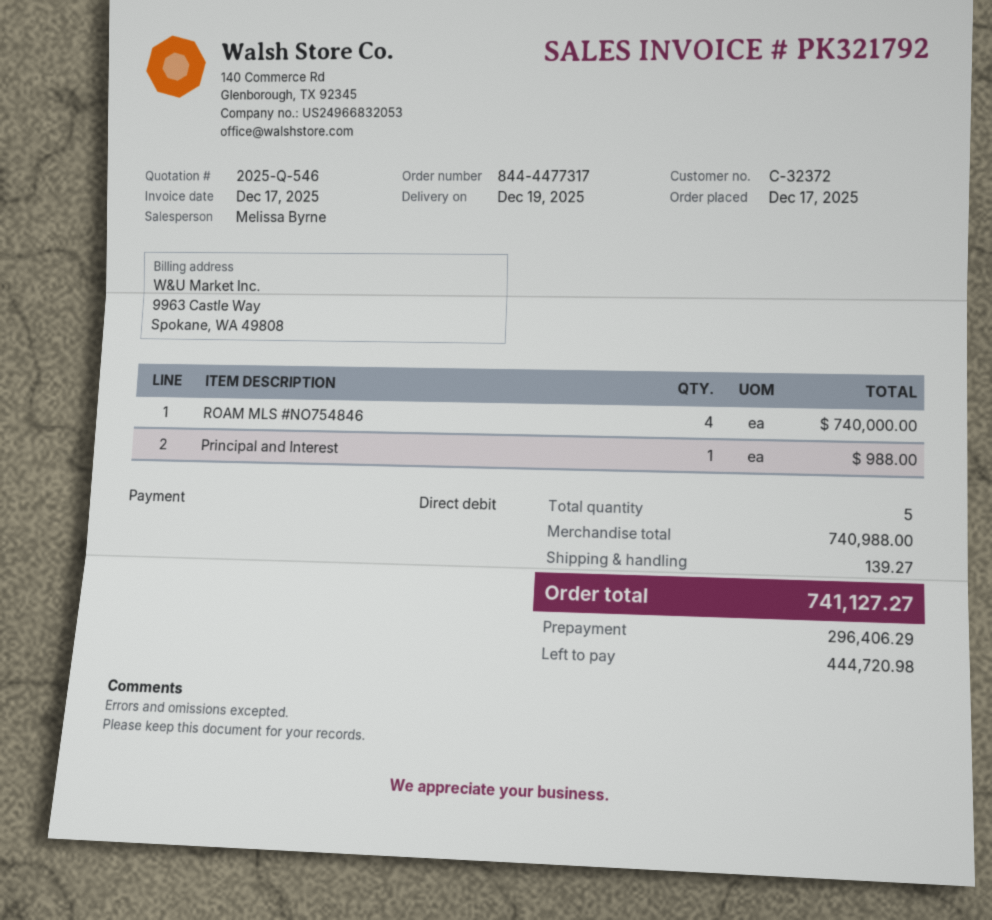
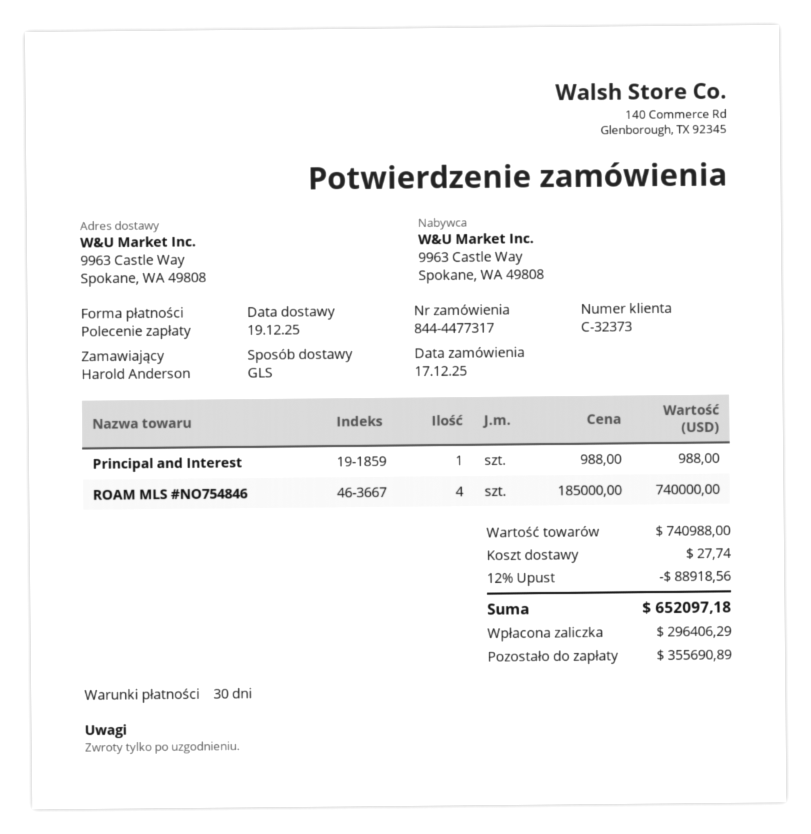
customer number: C-32372 -> C-32373
discount: none -> 12% = 88918.56
shipping: 139.27 -> 27.74
total: 741127.27 -> 652097.18
balance: 444720.98 -> 355690.89

